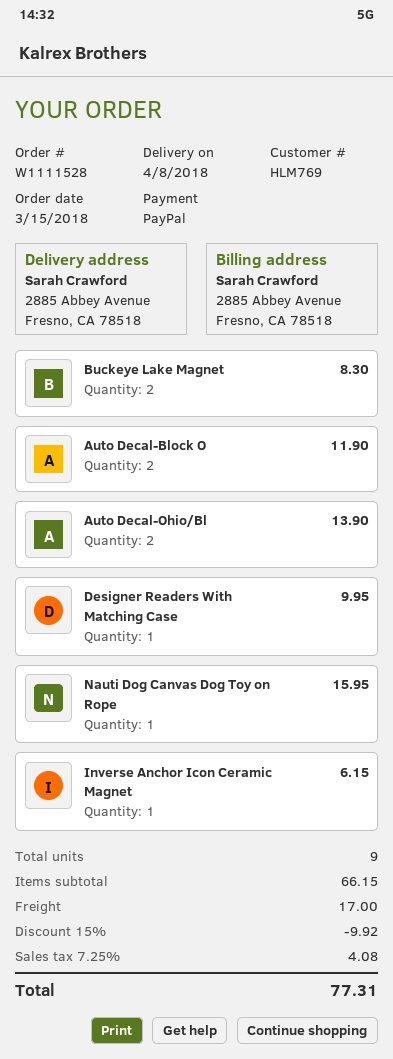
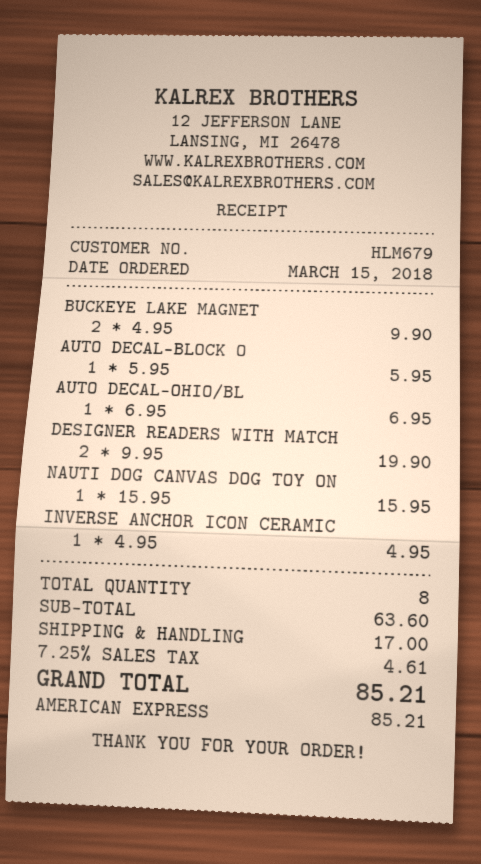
customer number: HLM769 -> HLM679
payment method: PayPal -> American Express
Buckeye Lake Magnet: 2 for 8.30 -> 2 for 9.90
Auto Decal-Block O: 2 for 11.90 -> 1 for 5.95
Auto Decal-Ohio/Bl: 2 for 13.90 -> 1 for 6.95
Designer Readers With Matching Case: 1 for 9.95 -> 2 for 19.90
Inverse Anchor Icon Ceramic Magnet: 1 for 6.15 -> 1 for 4.95
total quantity: 9 -> 8
subtotal: 66.15 -> 63.60
discount: 15% = 9.92 -> none
tax: 7.25% = 4.08 -> 7.25% = 4.61
total: 77.31 -> 85.21

